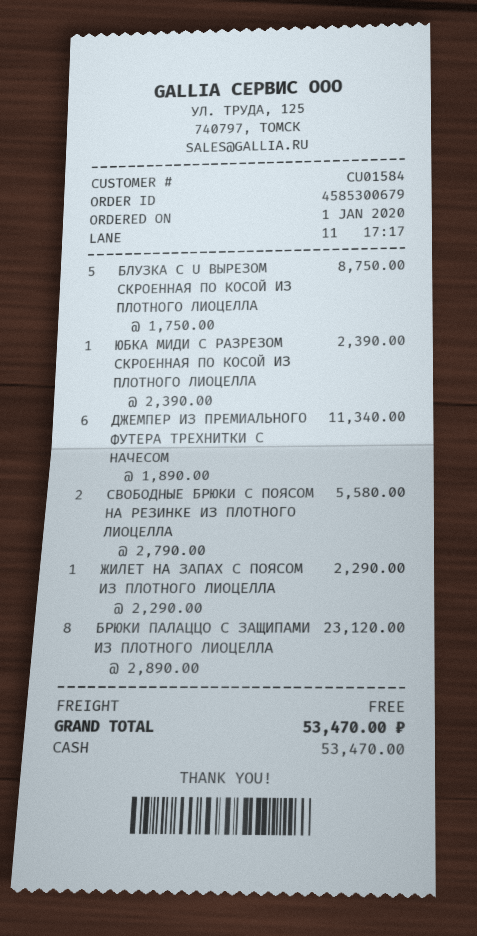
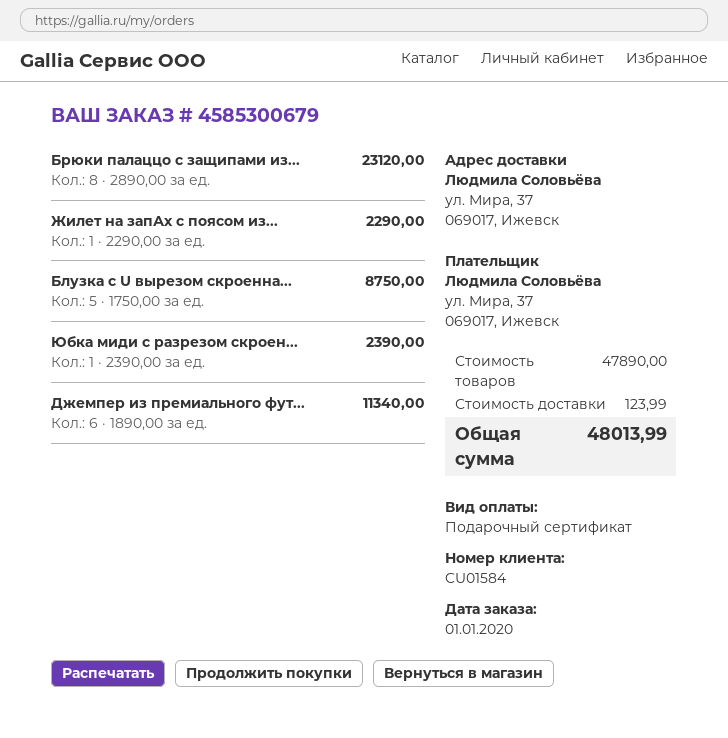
payment method: cash -> gift card
СВОБОДНЫЕ БРЮКИ С ПОЯСОМ НА РЕЗИНКЕ ИЗ ПЛОТНОГО ЛИОЦЕЛЛА: 2 x 2790.00 = 5580.00 -> none
shipping: 0.00 -> 123.99
total: 53470.00 -> 48013.99

